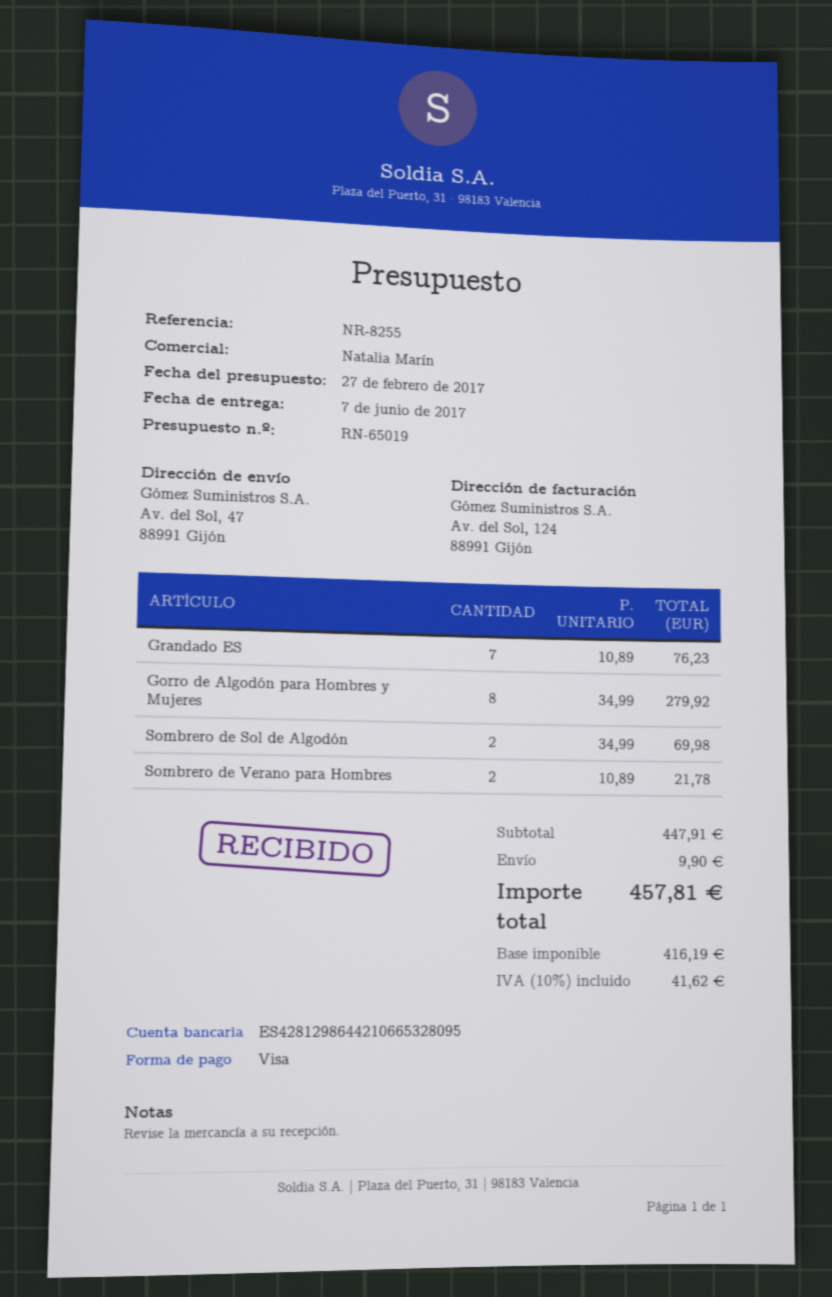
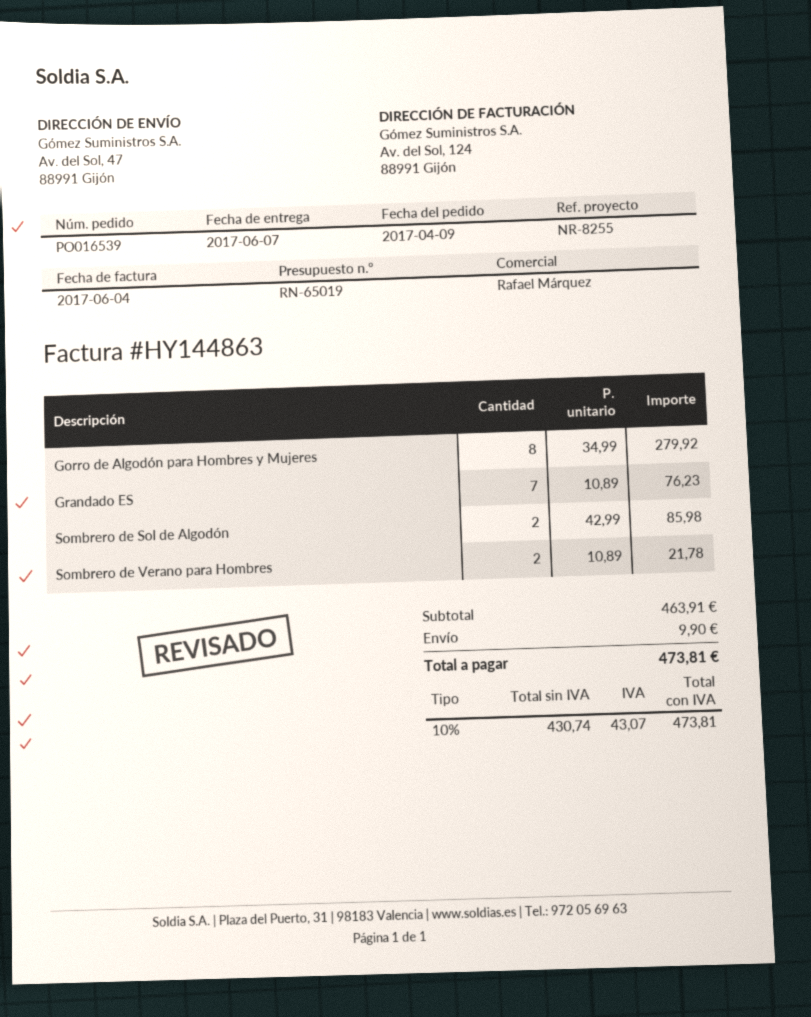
sales rep: Natalia Marín -> Rafael Márquez
Sombrero de Sol de Algodón: 2 x 34.99 = 69.98 -> 2 x 42.99 = 85.98
subtotal: 447.91 -> 463.91
net: 416.19 -> 430.74
tax: 10% = 41.62 -> 10% = 43.07
total: 457.81 -> 473.81

